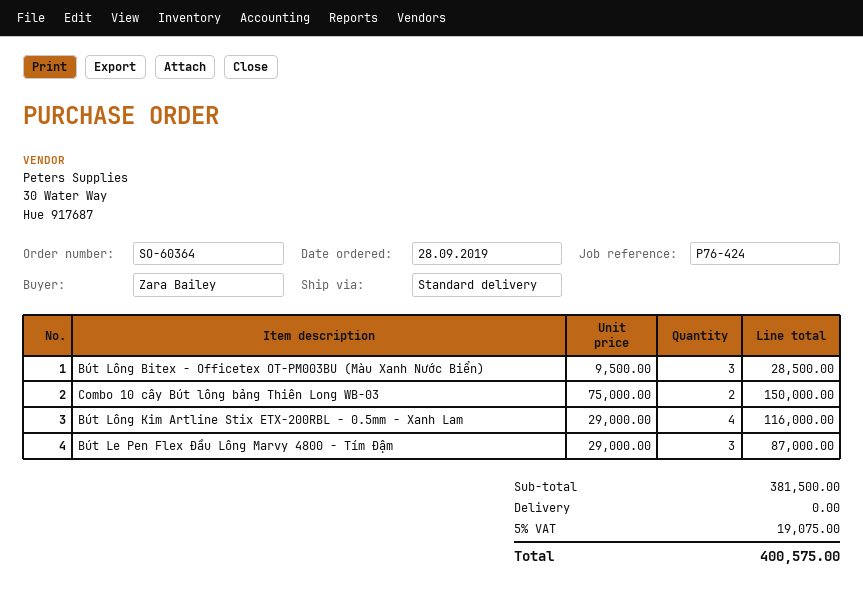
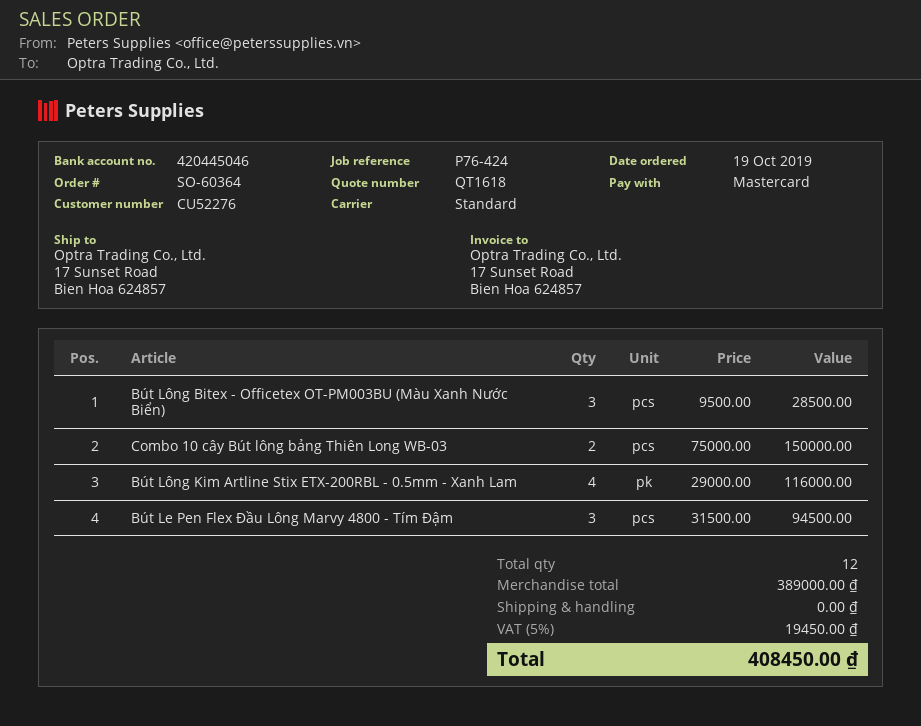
order date: 2019-09-28 -> 2019-10-19
Bút Le Pen Flex Đầu Lông Marvy 4800 - Tím Đậm: 3 x 29000.00 = 87000.00 -> 3 x 31500.00 = 94500.00
subtotal: 381500.00 -> 389000.00
tax: 5% = 19075.00 -> 5% = 19450.00
total: 400575.00 -> 408450.00

